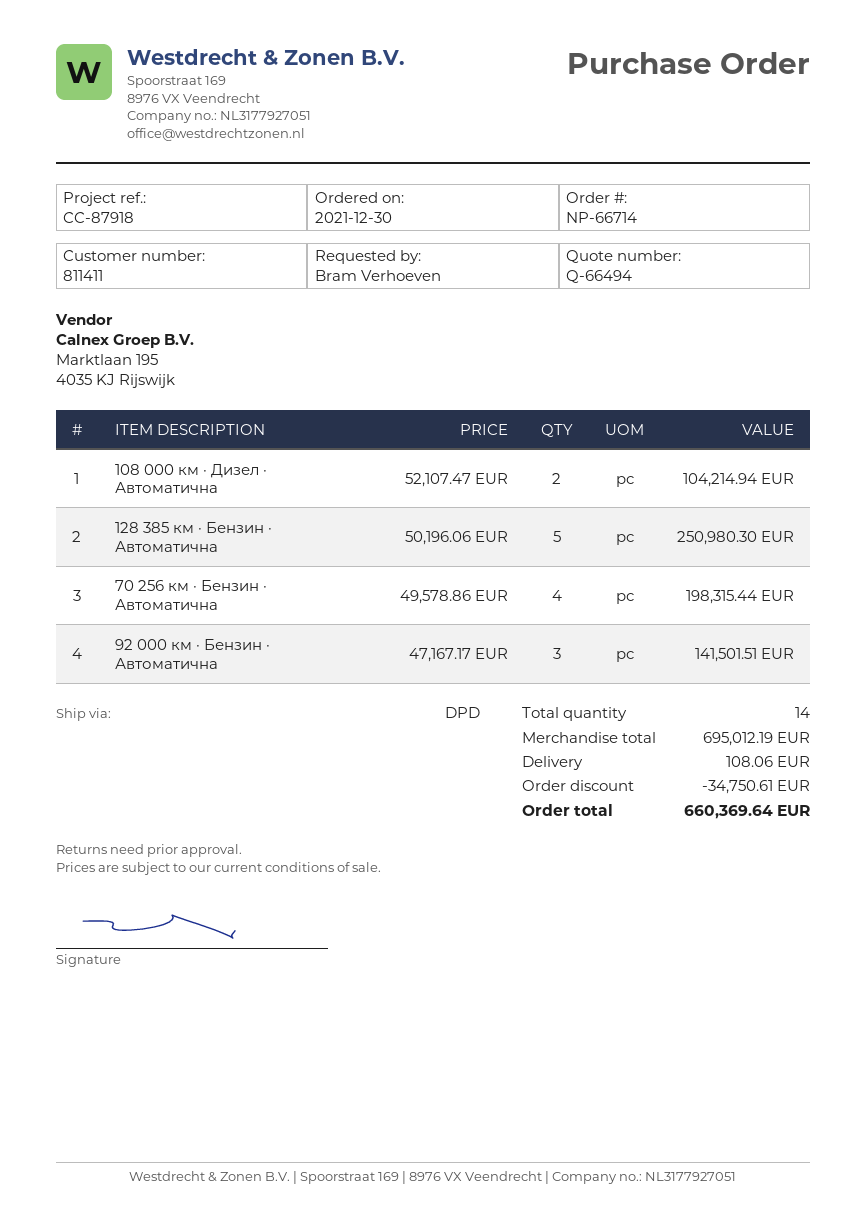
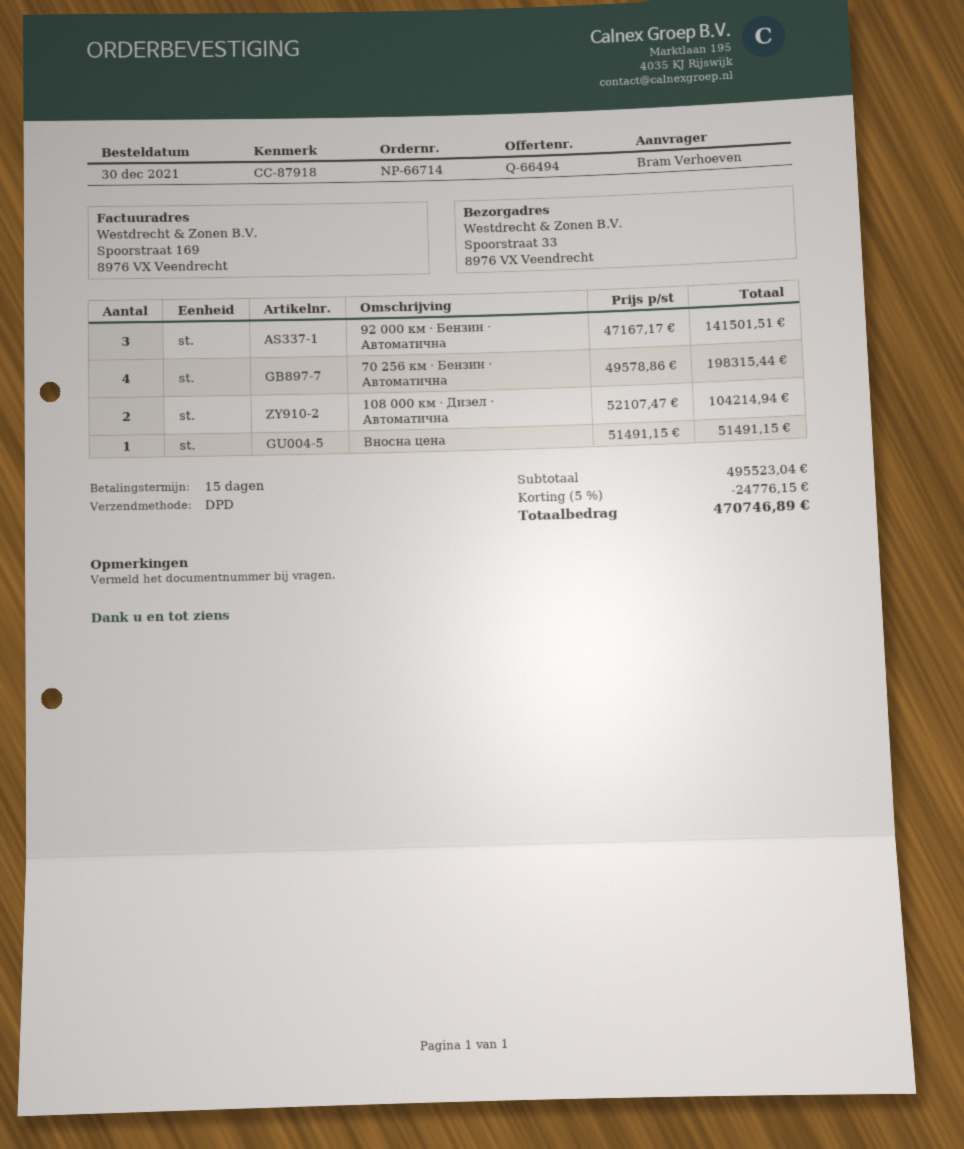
128 385 км · Бензин · Автоматична: 5 x 50196.06 = 250980.30 -> none
Вносна цена: none -> 1 x 51491.15 = 51491.15
subtotal: 695012.19 -> 495523.04
discount: 34750.61 -> 24776.15
shipping: 108.06 -> none
total: 660369.64 -> 470746.89

